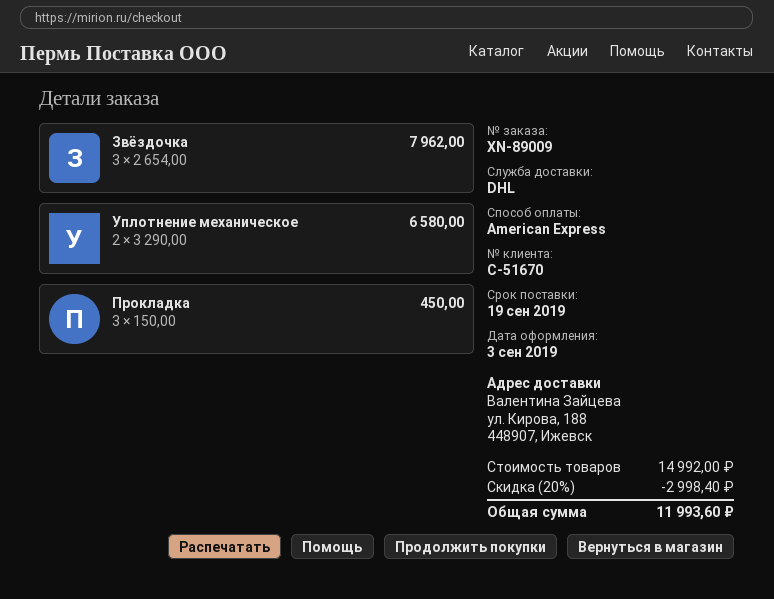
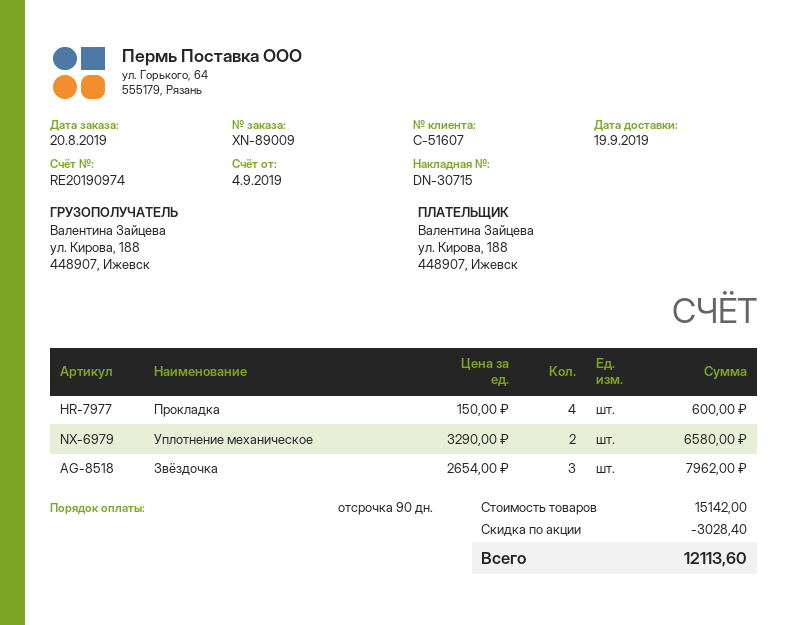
order date: 2019-09-03 -> 2019-08-20
customer number: C-51670 -> C-51607
Прокладка: 3 x 150.00 = 450.00 -> 4 x 150.00 = 600.00
subtotal: 14992.00 -> 15142.00
discount: 2998.40 -> 3028.40
total: 11993.60 -> 12113.60

